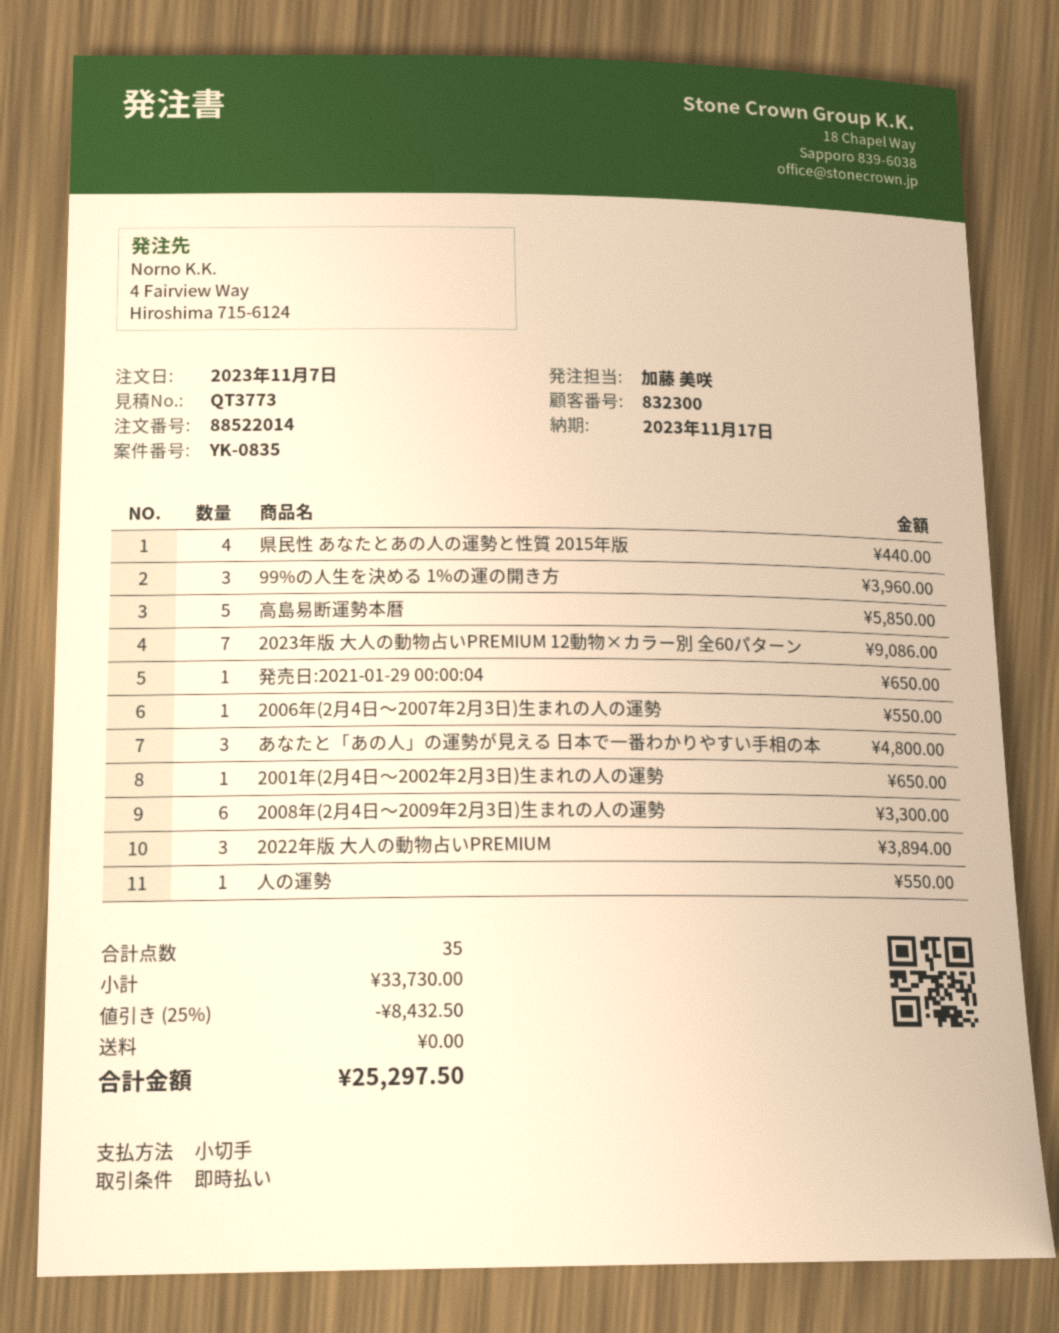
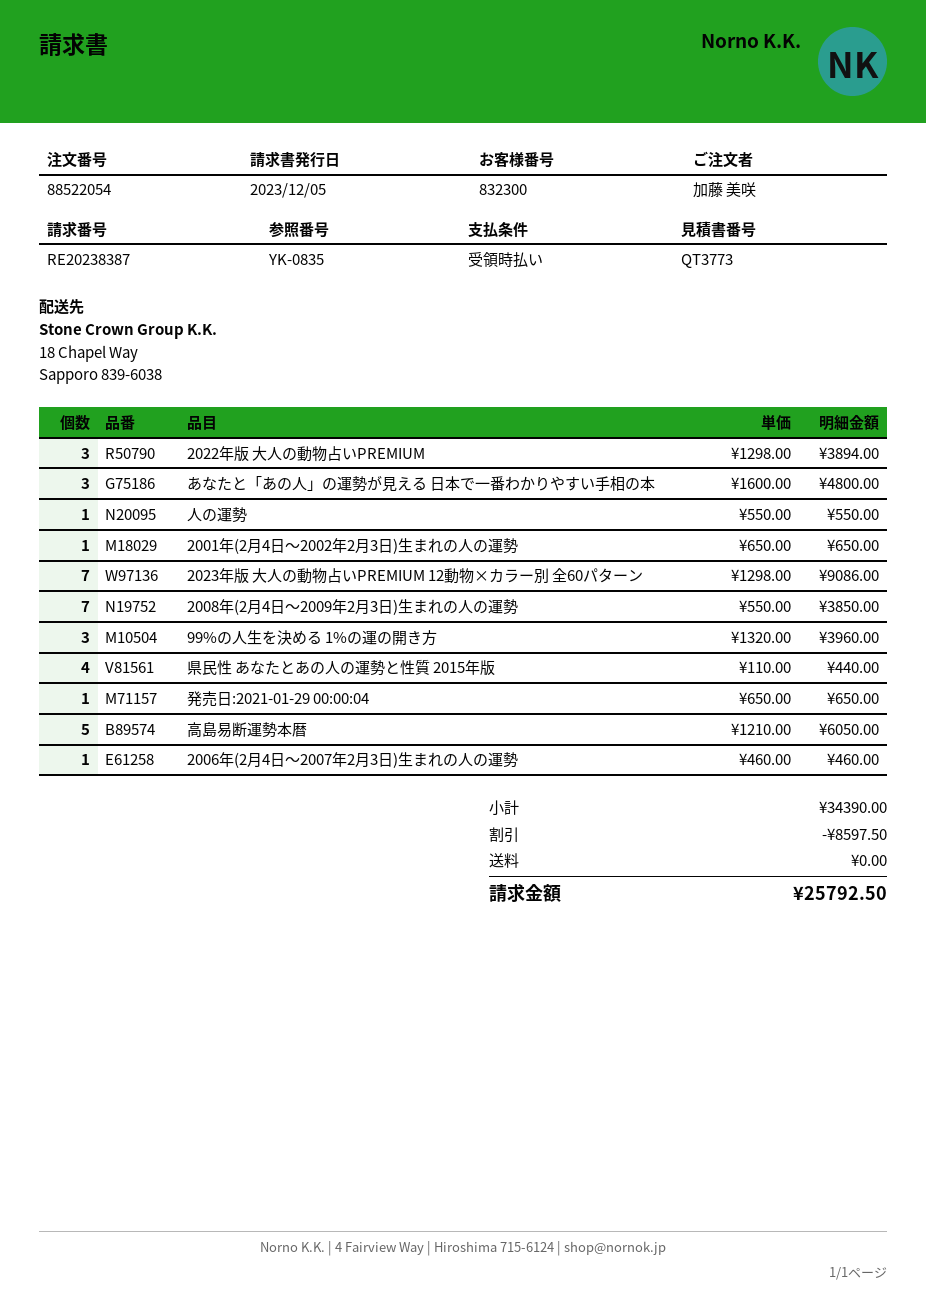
order number: 88522014 -> 88522054
高島易断運勢本暦: 5 for 5850.00 -> 5 for 6050.00
2006年(2月4日〜2007年2月3日)生まれの人の運勢: 1 for 550.00 -> 1 for 460.00
2008年(2月4日〜2009年2月3日)生まれの人の運勢: 6 for 3300.00 -> 7 for 3850.00
subtotal: 33730.00 -> 34390.00
discount: 8432.50 -> 8597.50
total: 25297.50 -> 25792.50

